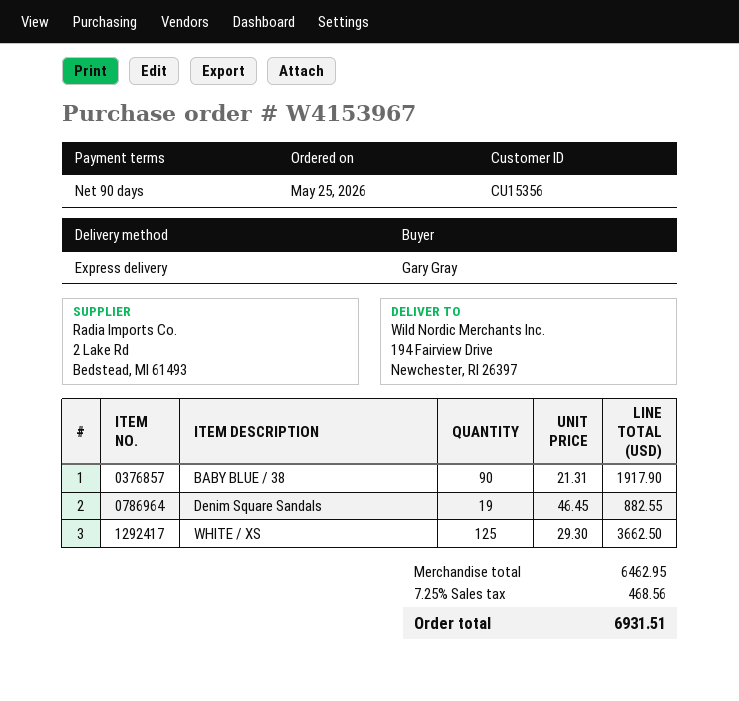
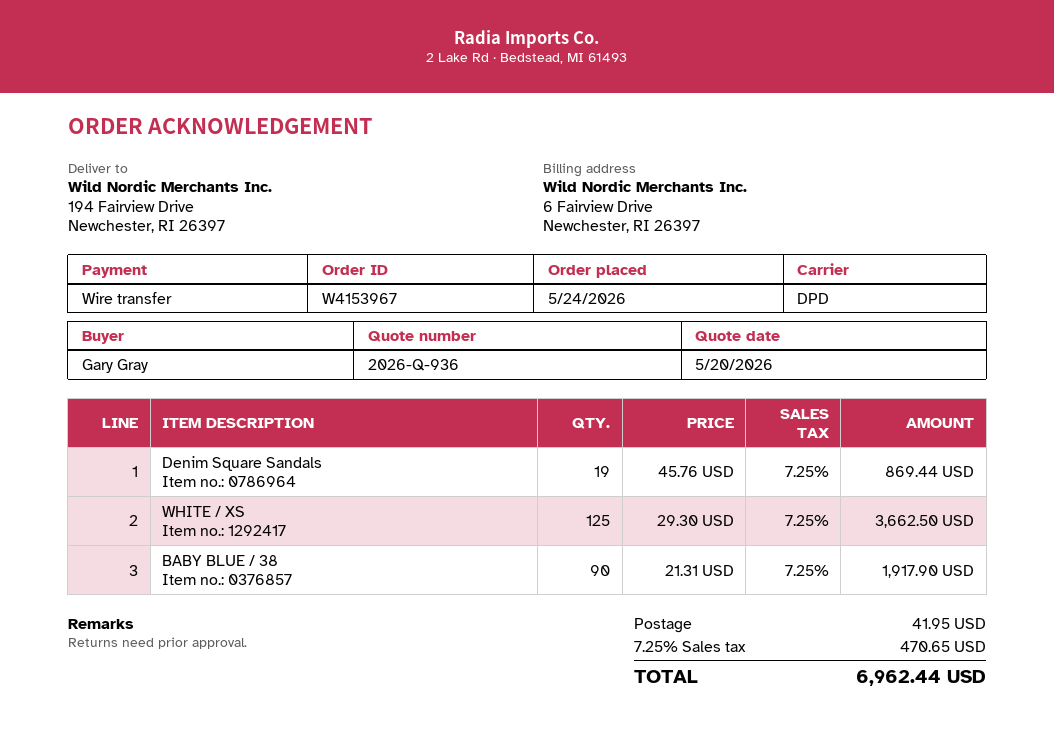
order date: 2026-05-25 -> 2026-05-24
shipping method: express -> DPD
Denim Square Sandals: 19 x 46.45 = 882.55 -> 19 x 45.76 = 869.44
shipping: none -> 41.95
tax: 7.25% = 468.56 -> 7.25% = 470.65
total: 6931.51 -> 6962.44

